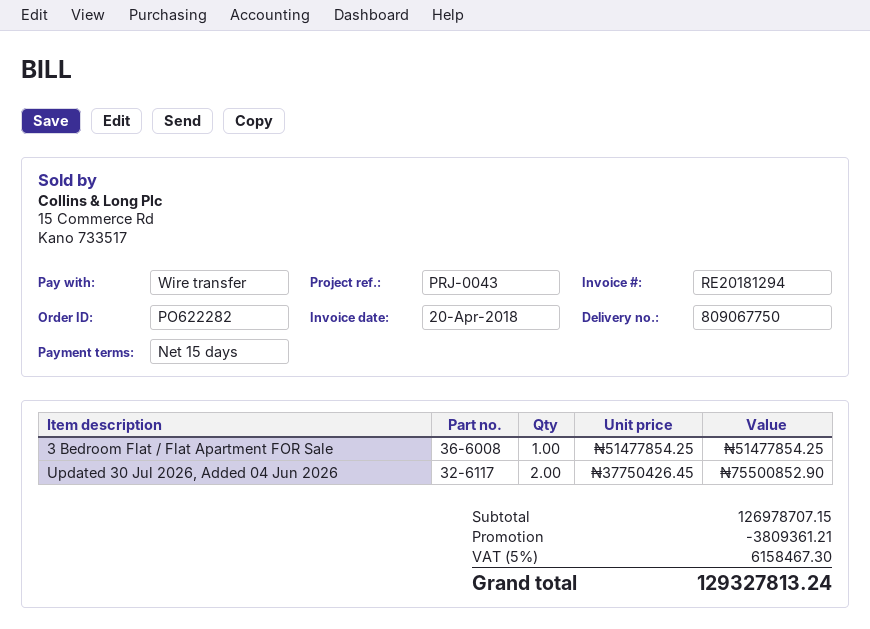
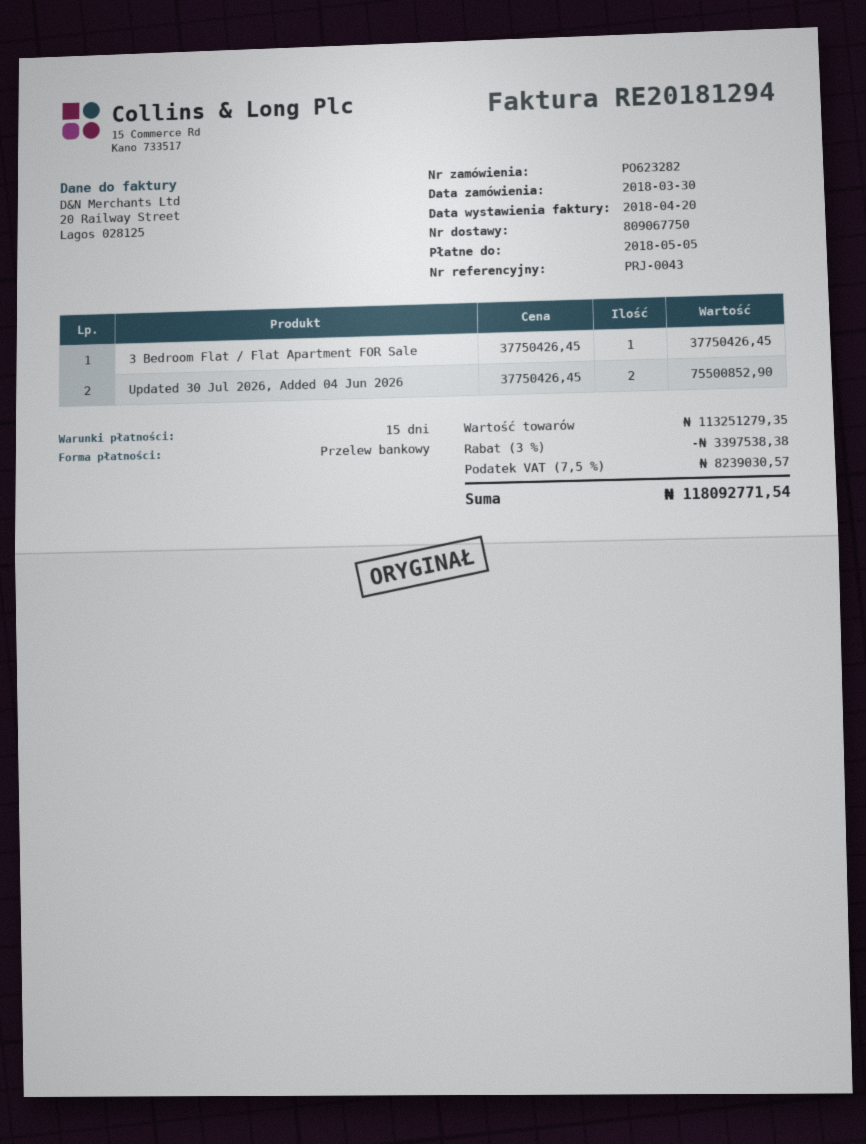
order number: PO622282 -> PO623282
3 Bedroom Flat / Flat Apartment FOR Sale: 1 x 51477854.25 = 51477854.25 -> 1 x 37750426.45 = 37750426.45
subtotal: 126978707.15 -> 113251279.35
discount: 3809361.21 -> 3397538.38
tax: 5% = 6158467.30 -> 7.5% = 8239030.57
total: 129327813.24 -> 118092771.54

